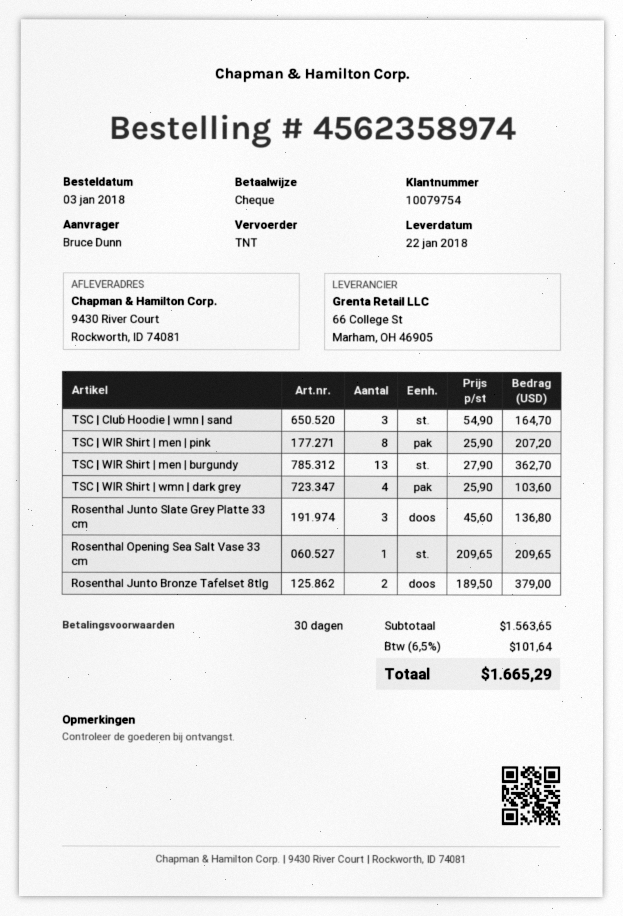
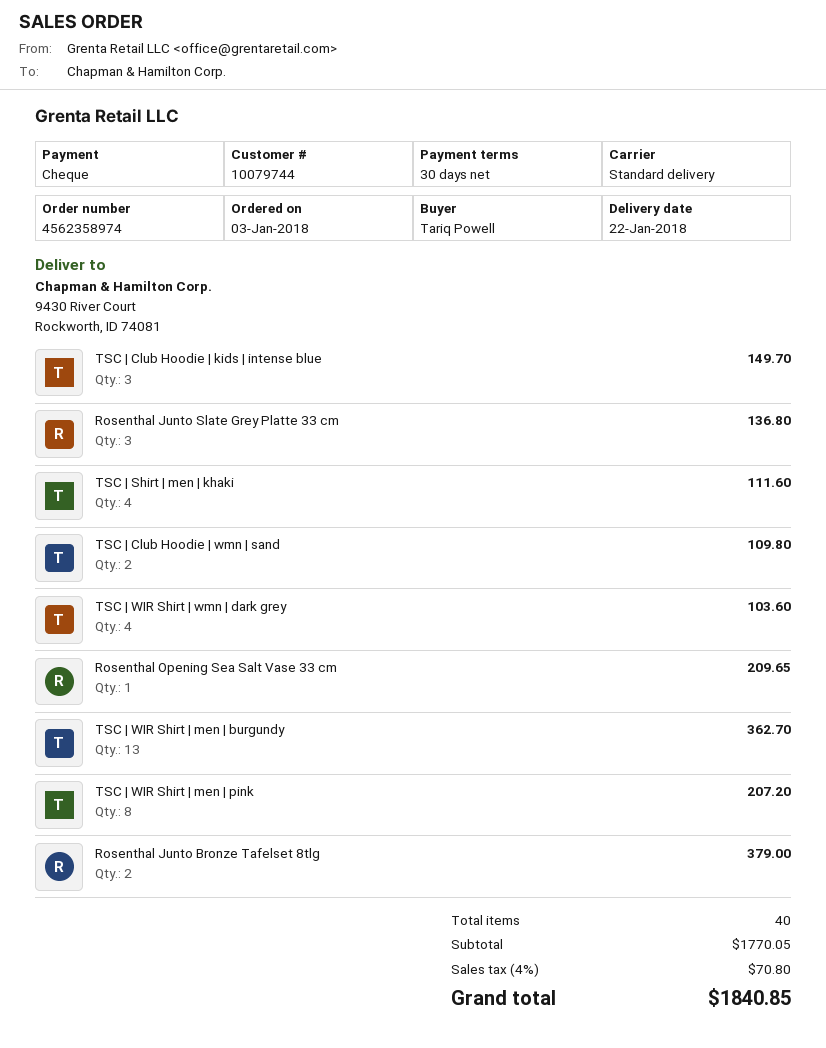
customer number: 10079754 -> 10079744
ordered by: Bruce Dunn -> Tariq Powell
shipping method: TNT -> standard
TSC | Club Hoodie | wmn | sand: 3 for 164.70 -> 2 for 109.80
TSC | Club Hoodie | kids | intense blue: none -> 3 for 149.70
TSC | Shirt | men | khaki: none -> 4 for 111.60
subtotal: 1563.65 -> 1770.05
tax: 6.5% = 101.64 -> 4% = 70.80
total: 1665.29 -> 1840.85

